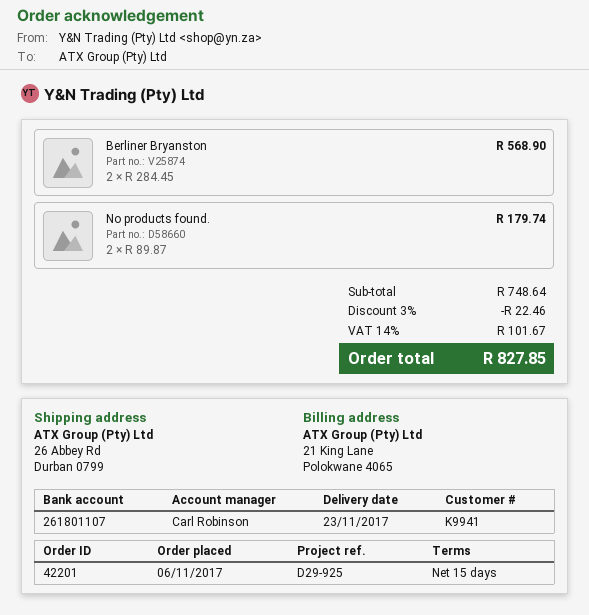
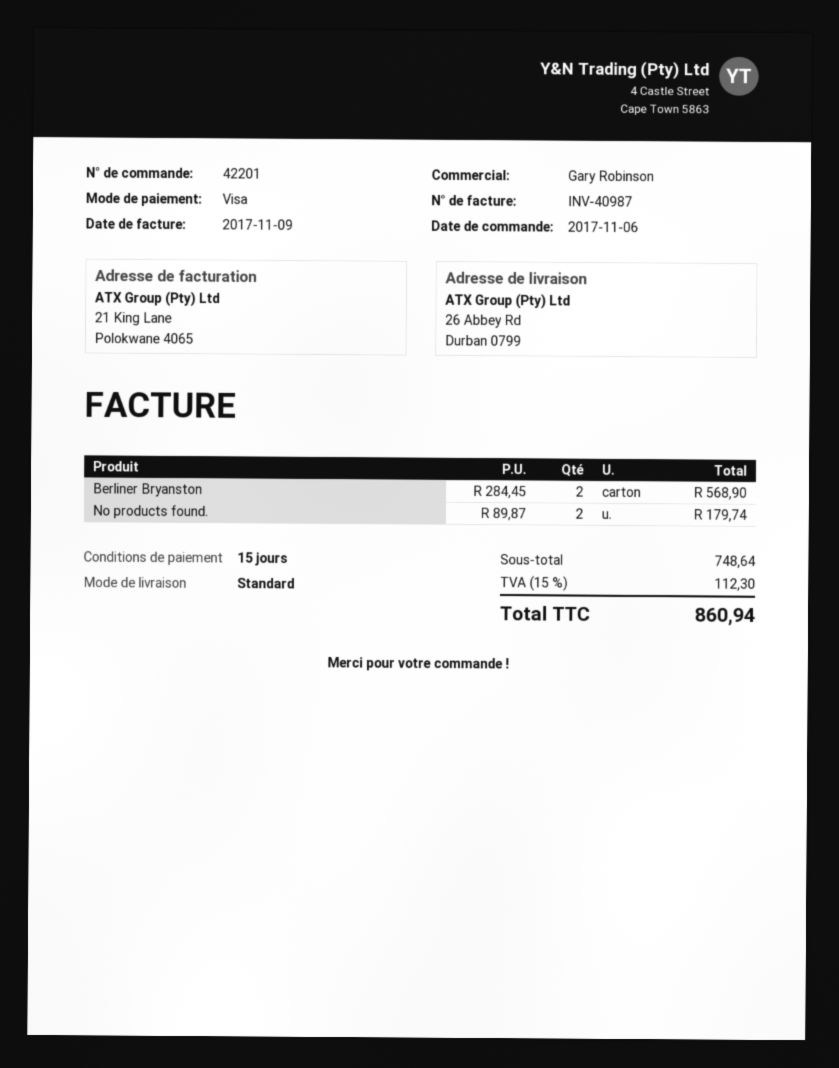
sales rep: Carl Robinson -> Gary Robinson
discount: 3% = 22.46 -> none
tax: 14% = 101.67 -> 15% = 112.30
total: 827.85 -> 860.94

